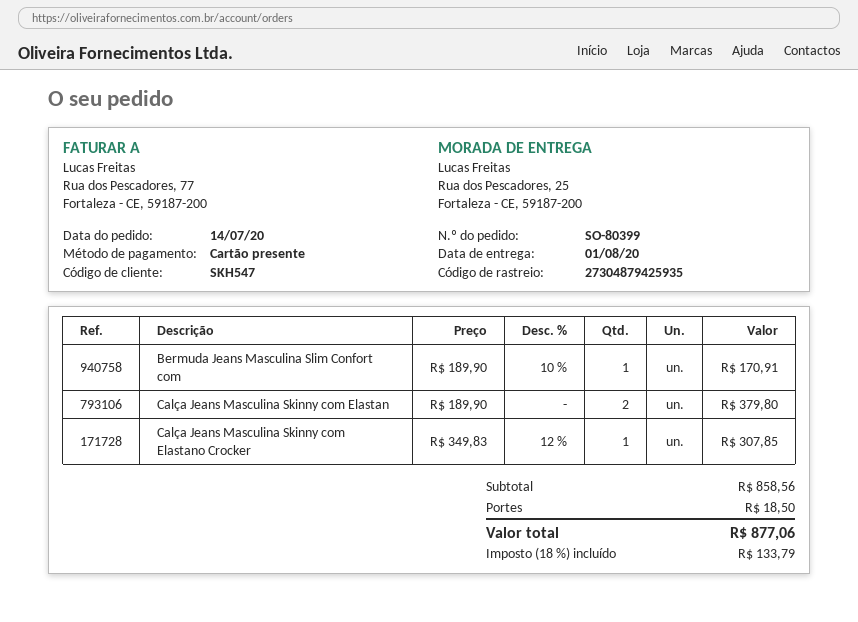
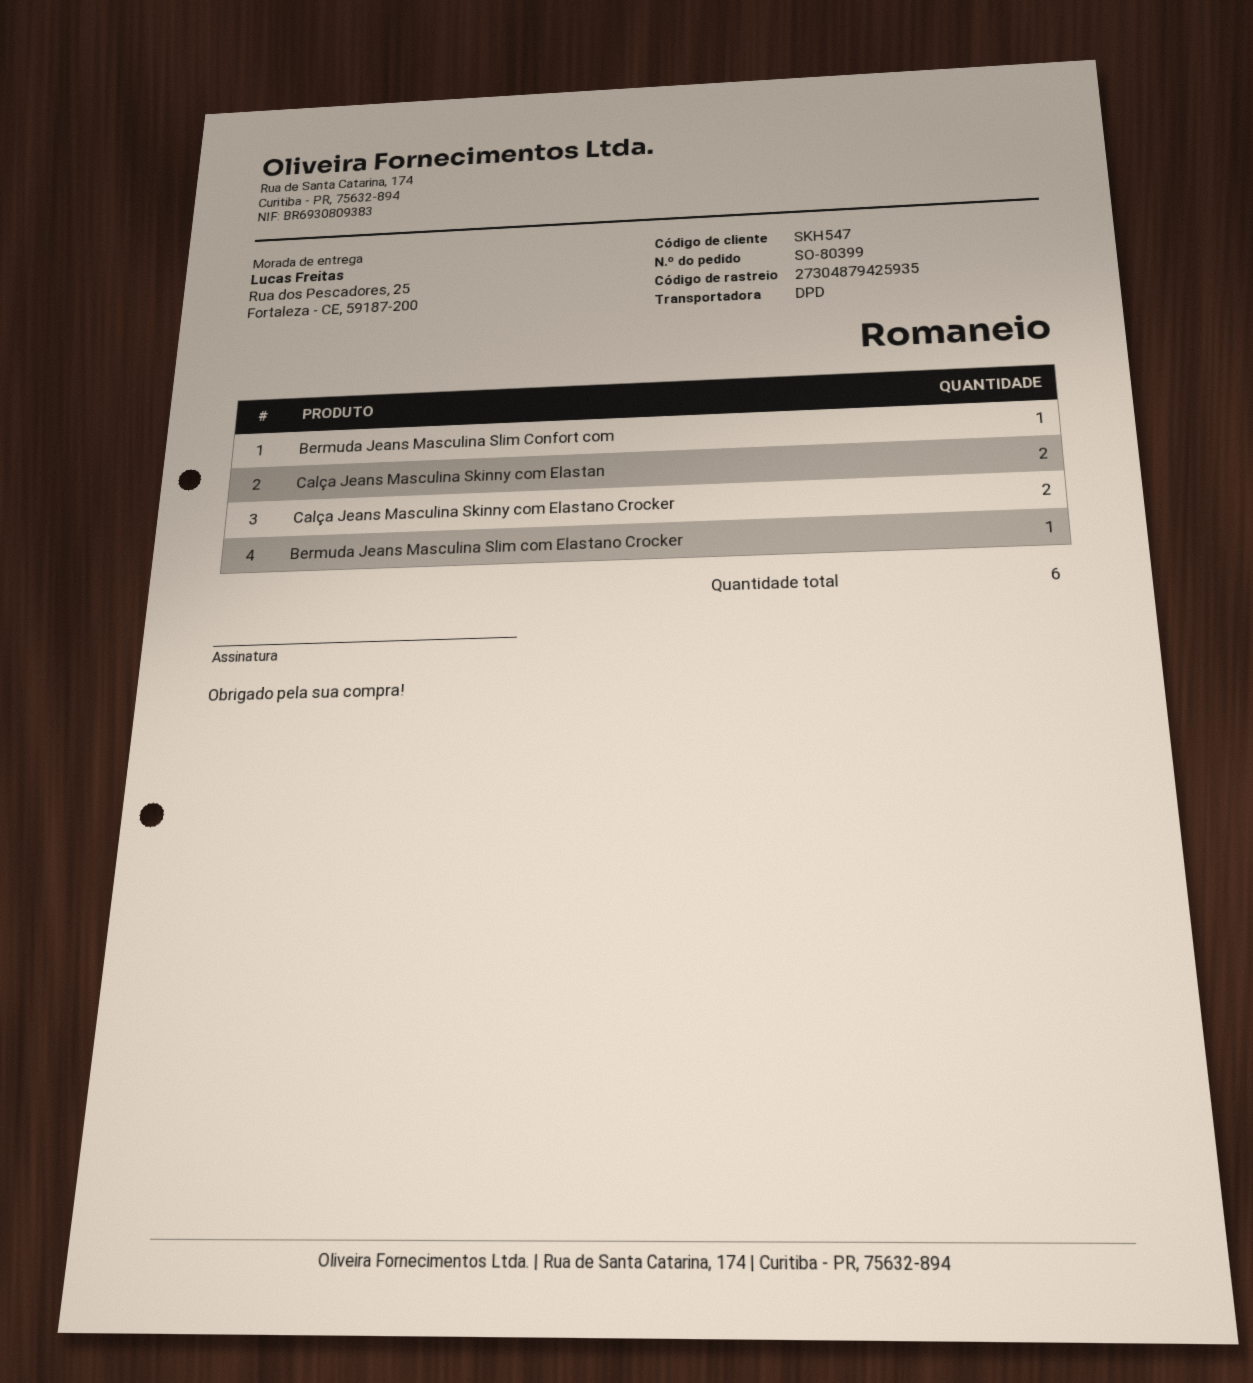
Calça Jeans Masculina Skinny com Elastano Crocker: 1 -> 2
Bermuda Jeans Masculina Slim com Elastano Crocker: none -> 1

